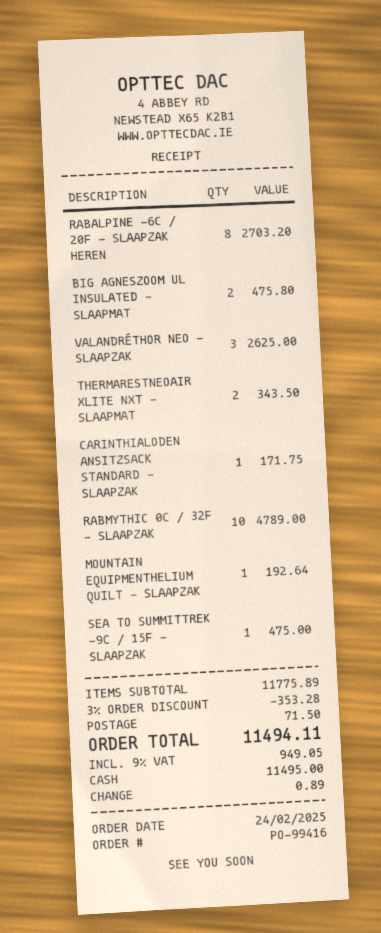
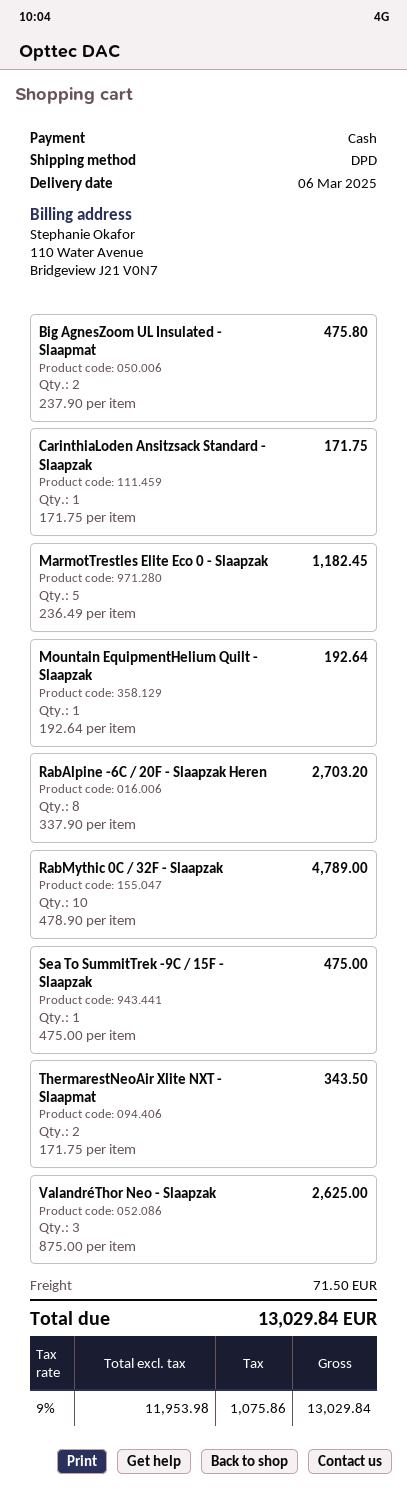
MarmotTrestles Elite Eco 0 - Slaapzak: none -> 5 for 1182.45
discount: 3% = 353.28 -> none
tax: 9% = 949.05 -> 9% = 1075.86
total: 11494.11 -> 13029.84

